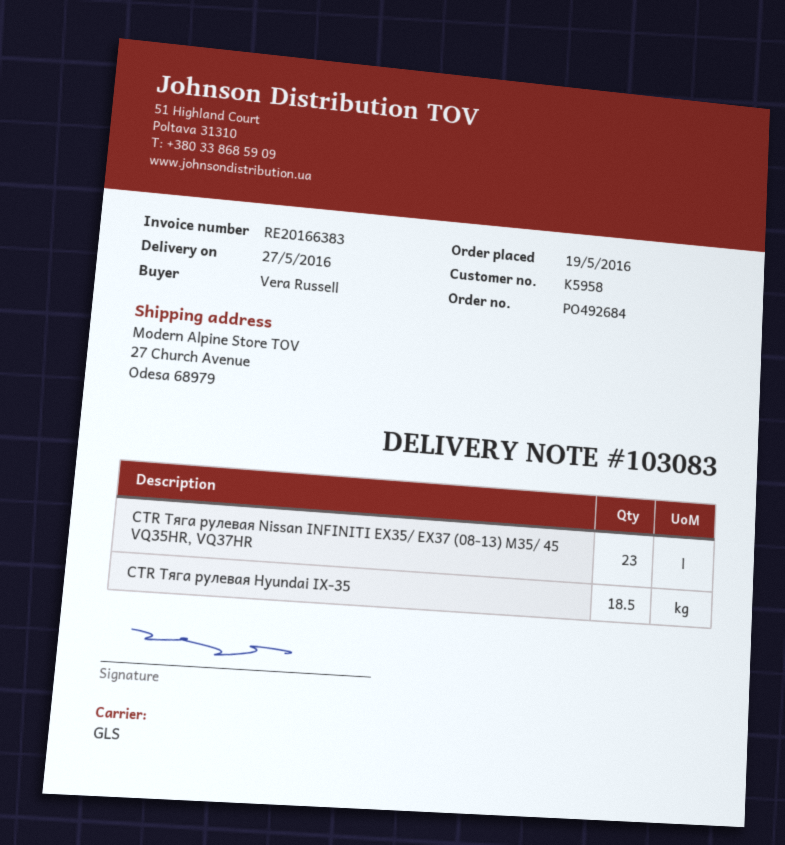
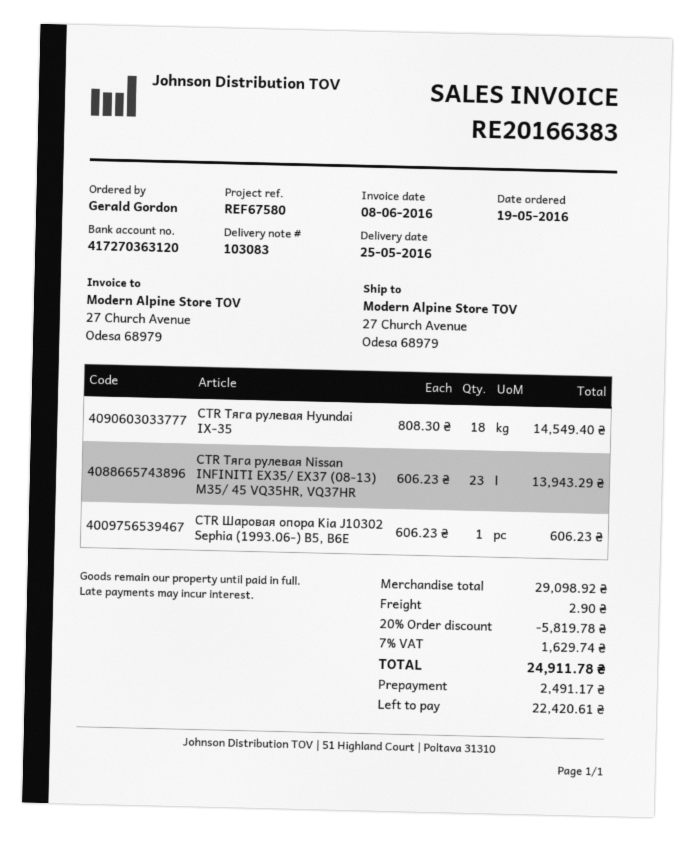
delivery date: 2016-05-27 -> 2016-05-25
ordered by: Vera Russell -> Gerald Gordon
CTR Тяга рулевая Hyundai IX-35: 18.5 -> 18
CTR Шаровая опора Kia J10302 Sephia (1993.06-) B5, B6E: none -> 1

